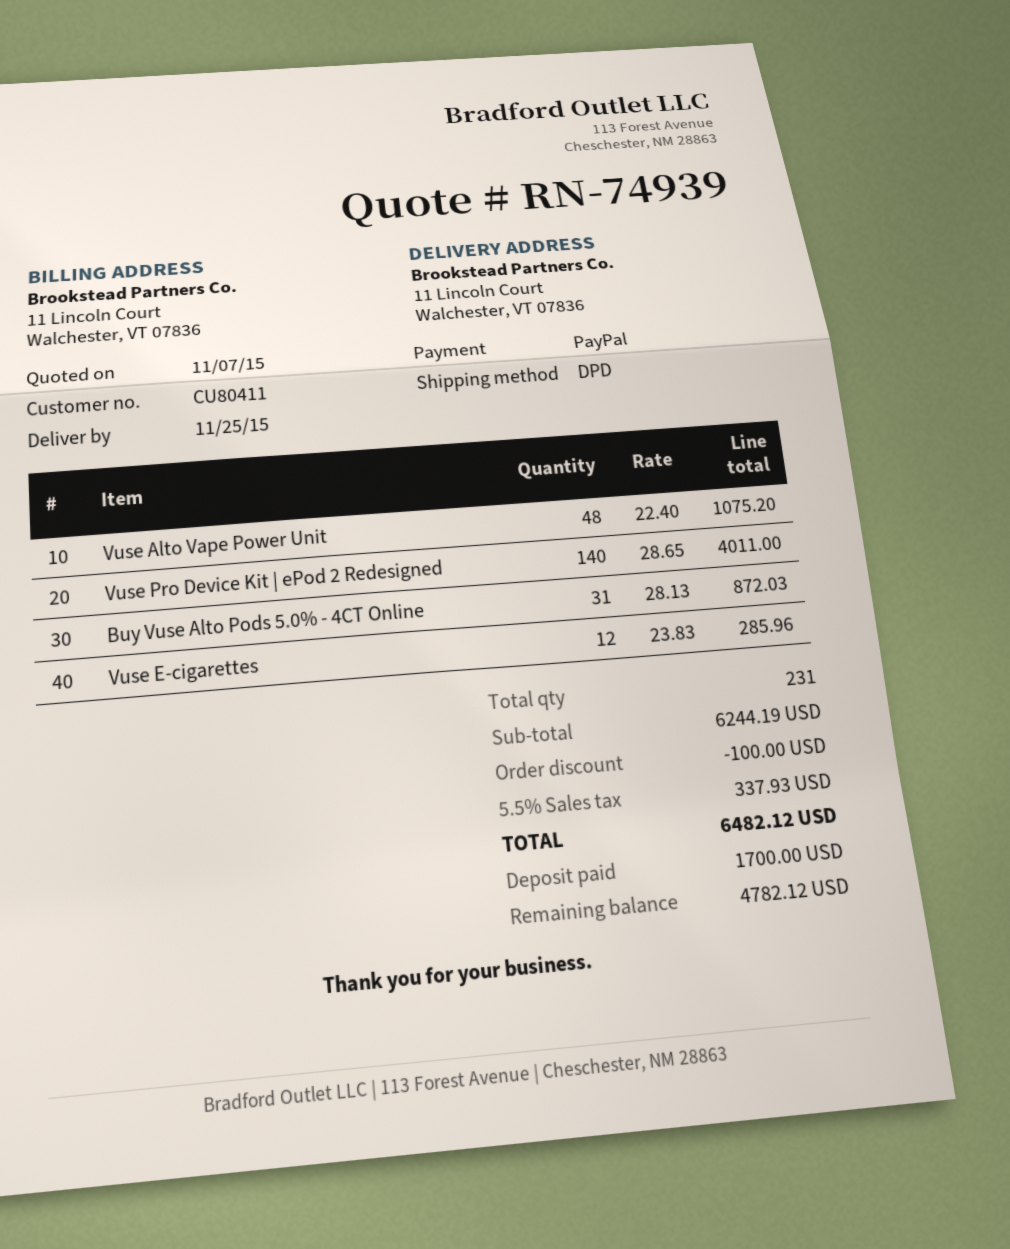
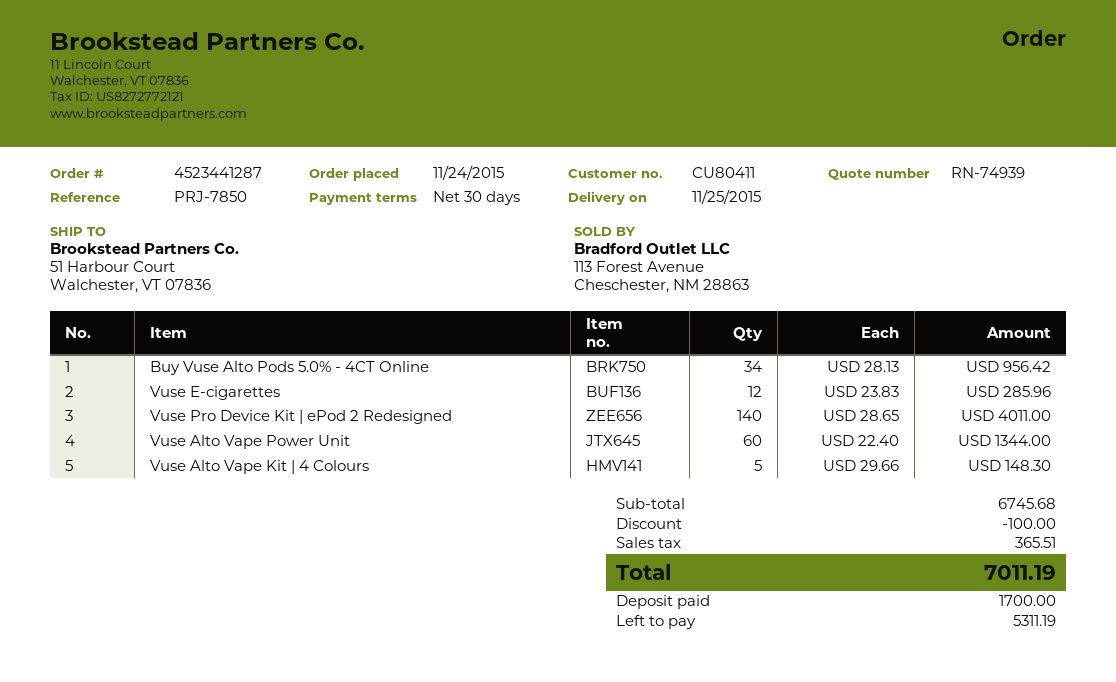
ship to: 11 Lincoln Court, Walchester, VT 07836 -> 51 Harbour Court, Walchester, VT 07836
Vuse Alto Vape Power Unit: 48 x 22.40 = 1075.20 -> 60 x 22.40 = 1344.00
Buy Vuse Alto Pods 5.0% - 4CT Online: 31 x 28.13 = 872.03 -> 34 x 28.13 = 956.42
Vuse Alto Vape Kit | 4 Colours: none -> 5 x 29.66 = 148.30
subtotal: 6244.19 -> 6745.68
tax: 337.93 -> 365.51
total: 6482.12 -> 7011.19
balance: 4782.12 -> 5311.19

